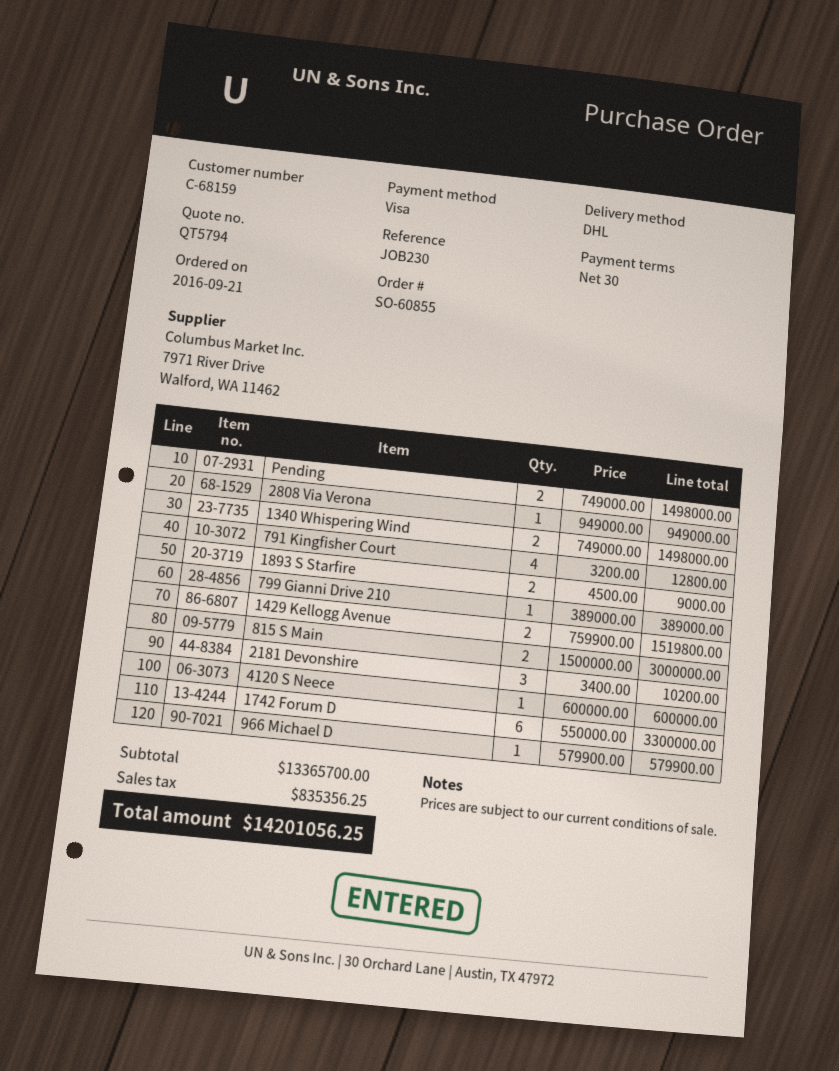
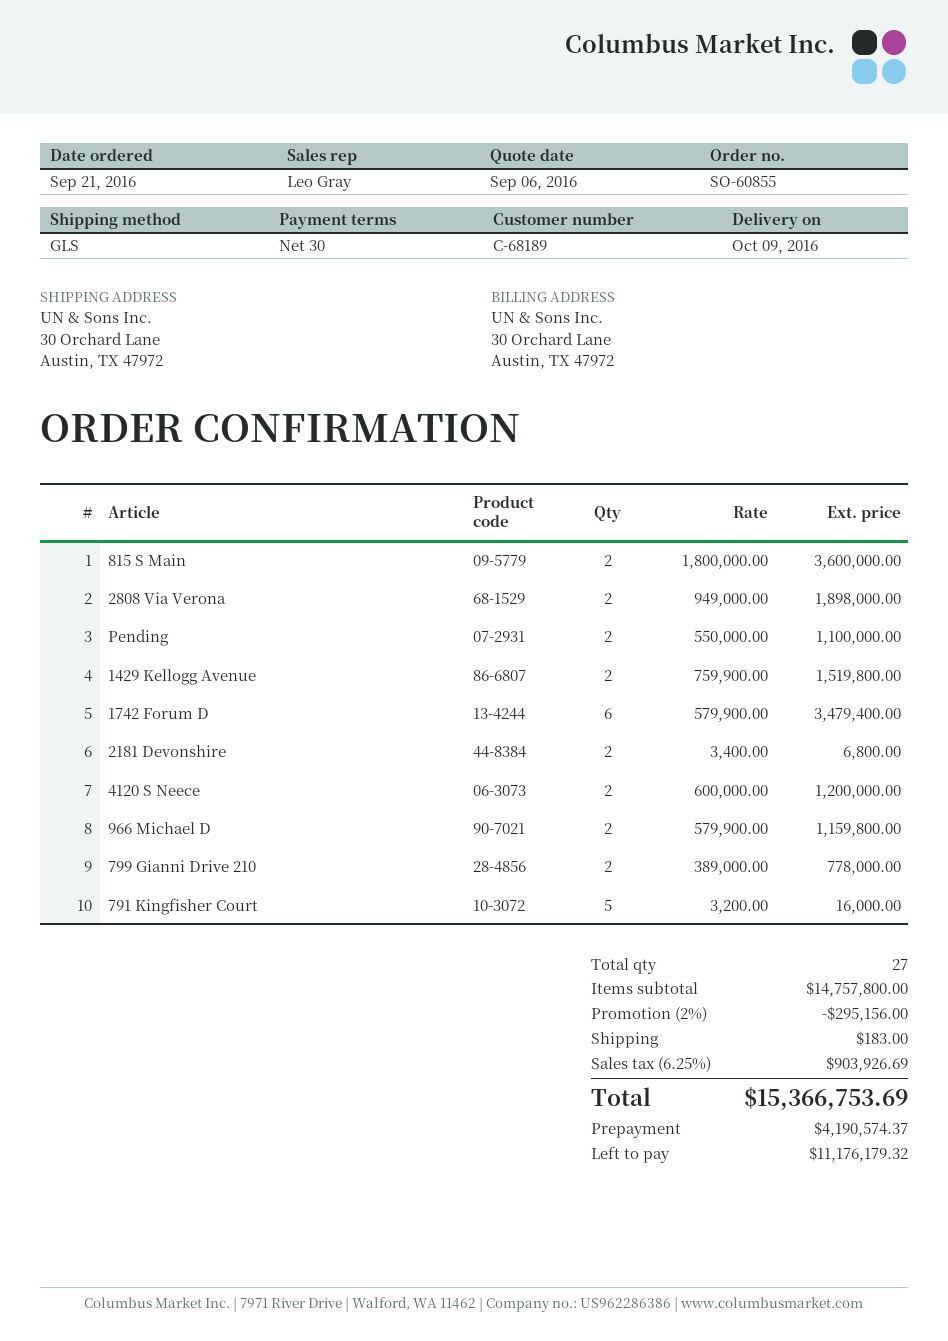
customer number: C-68159 -> C-68189
shipping method: DHL -> GLS
Pending: 2 x 749000.00 = 1498000.00 -> 2 x 550000.00 = 1100000.00
2808 Via Verona: 1 x 949000.00 = 949000.00 -> 2 x 949000.00 = 1898000.00
1340 Whispering Wind: 2 x 749000.00 = 1498000.00 -> none
791 Kingfisher Court: 4 x 3200.00 = 12800.00 -> 5 x 3200.00 = 16000.00
1893 S Starfire: 2 x 4500.00 = 9000.00 -> none
799 Gianni Drive 210: 1 x 389000.00 = 389000.00 -> 2 x 389000.00 = 778000.00
815 S Main: 2 x 1500000.00 = 3000000.00 -> 2 x 1800000.00 = 3600000.00
2181 Devonshire: 3 x 3400.00 = 10200.00 -> 2 x 3400.00 = 6800.00
4120 S Neece: 1 x 600000.00 = 600000.00 -> 2 x 600000.00 = 1200000.00
1742 Forum D: 6 x 550000.00 = 3300000.00 -> 6 x 579900.00 = 3479400.00
966 Michael D: 1 x 579900.00 = 579900.00 -> 2 x 579900.00 = 1159800.00
subtotal: 13365700.00 -> 14757800.00
discount: none -> 2% = 295156.00
shipping: none -> 183.00
tax: 835356.25 -> 903926.69
total: 14201056.25 -> 15366753.69

